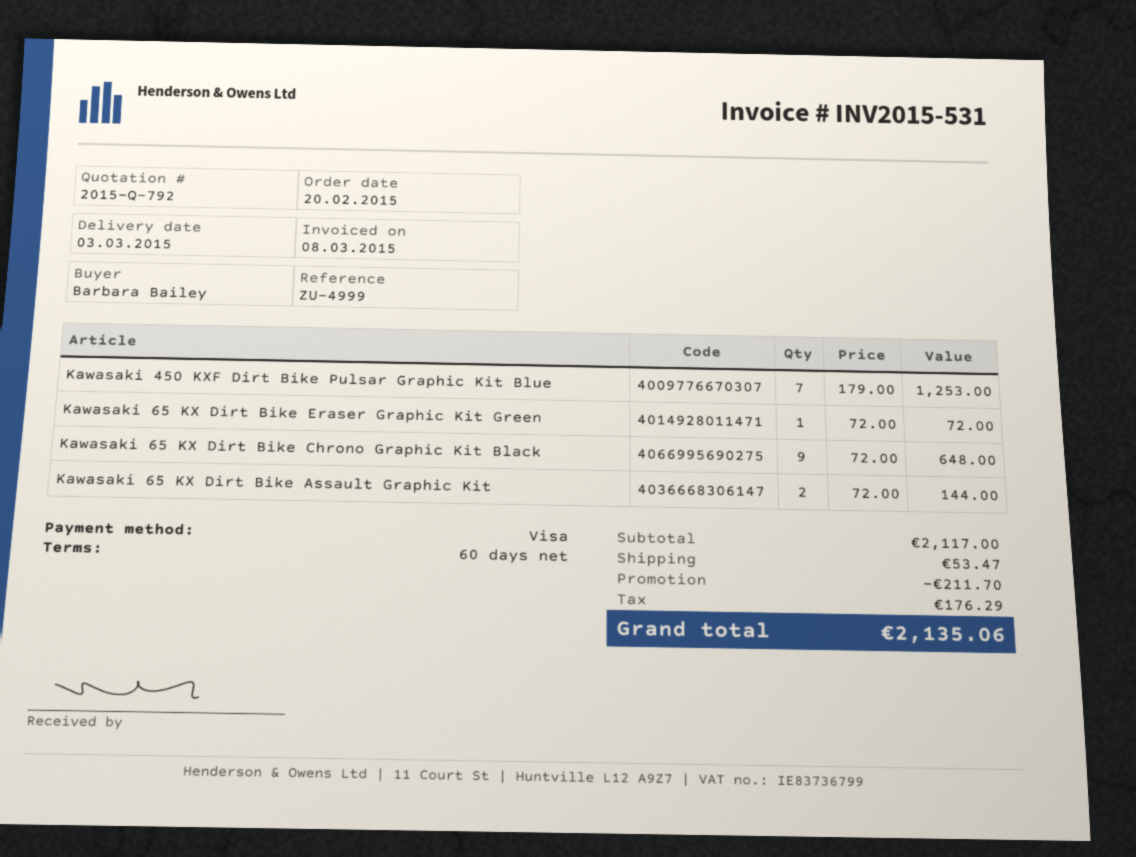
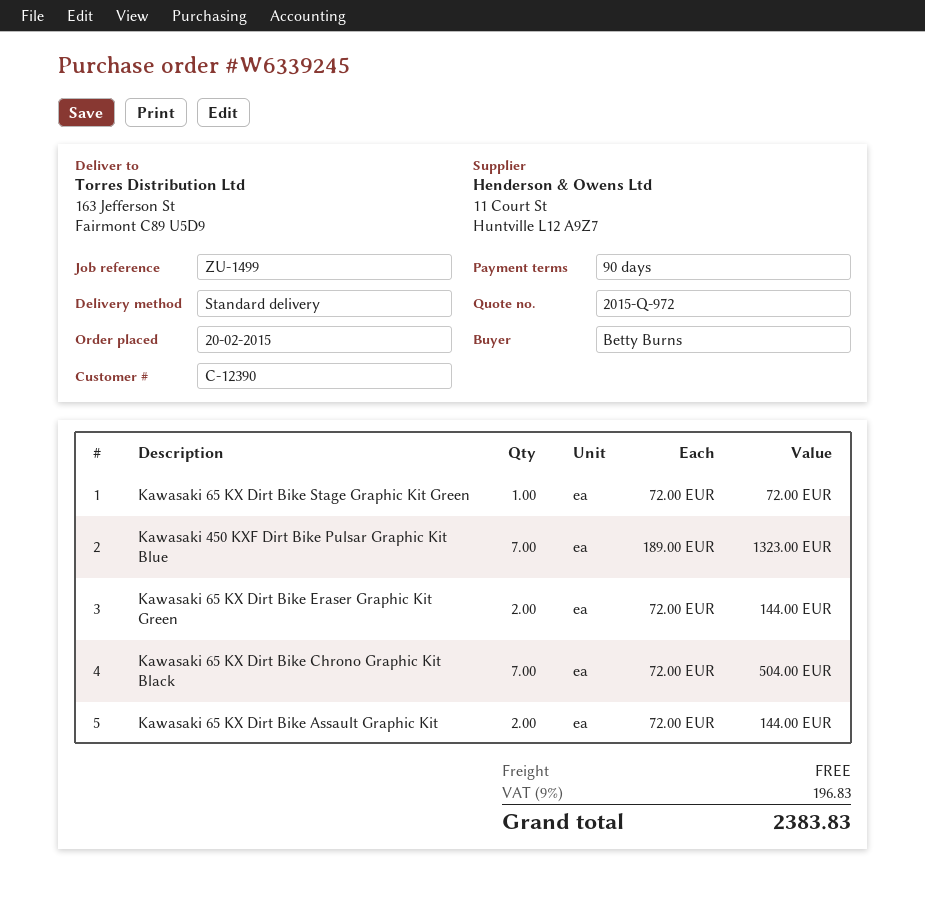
quote number: 2015-Q-792 -> 2015-Q-972
payment terms: 60 days -> 90 days
reference: ZU-4999 -> ZU-1499
ordered by: Barbara Bailey -> Betty Burns
Kawasaki 450 KXF Dirt Bike Pulsar Graphic Kit Blue: 7 x 179.00 = 1253.00 -> 7 x 189.00 = 1323.00
Kawasaki 65 KX Dirt Bike Eraser Graphic Kit Green: 1 x 72.00 = 72.00 -> 2 x 72.00 = 144.00
Kawasaki 65 KX Dirt Bike Chrono Graphic Kit Black: 9 x 72.00 = 648.00 -> 7 x 72.00 = 504.00
Kawasaki 65 KX Dirt Bike Stage Graphic Kit Green: none -> 1 x 72.00 = 72.00
discount: 211.70 -> none
shipping: 53.47 -> 0.00
tax: 176.29 -> 196.83
total: 2135.06 -> 2383.83

